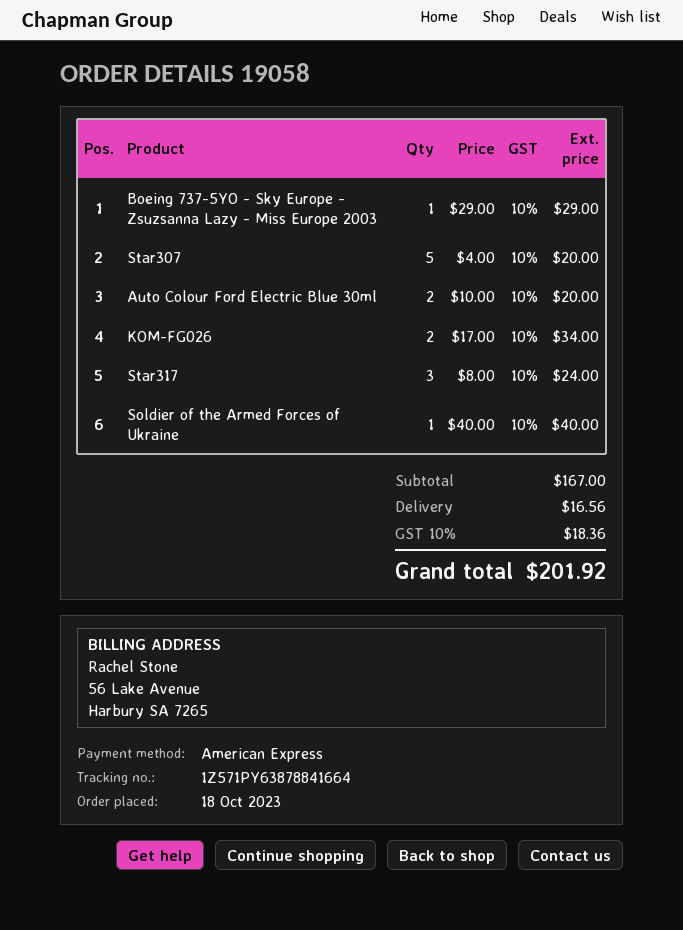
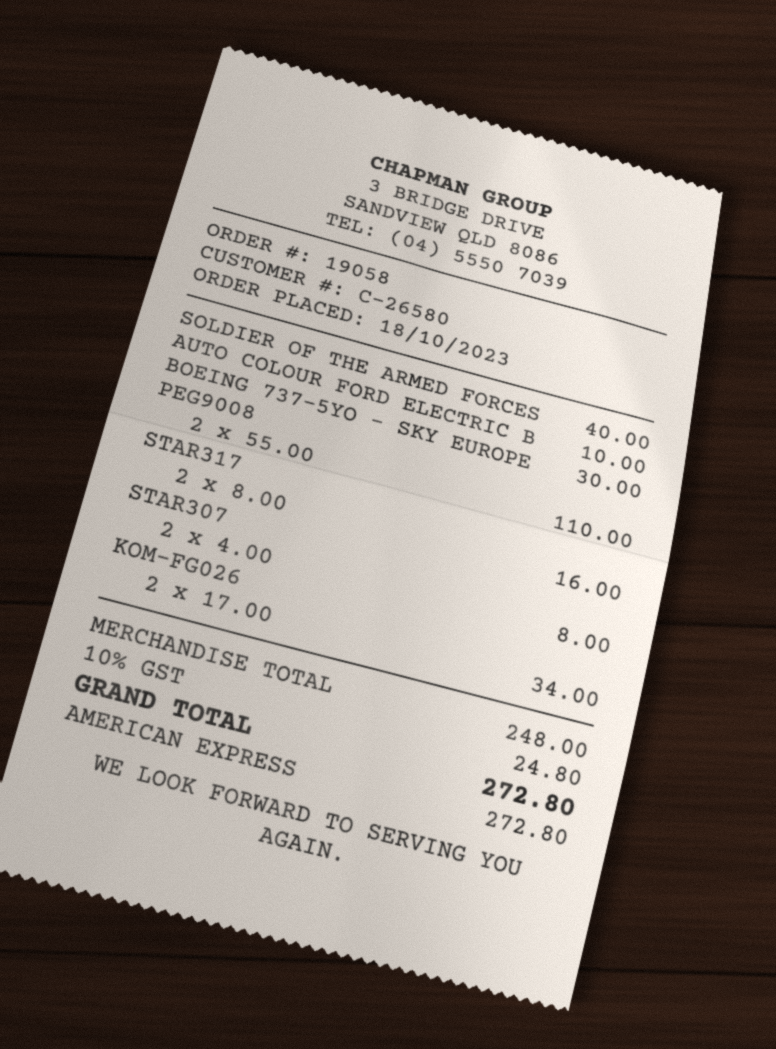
Boeing 737-5YO - Sky Europe - Zsuzsanna Lazy - Miss Europe 2003: 1 x 29.00 = 29.00 -> 1 x 30.00 = 30.00
Star307: 5 x 4.00 = 20.00 -> 2 x 4.00 = 8.00
Auto Colour Ford Electric Blue 30ml: 2 x 10.00 = 20.00 -> 1 x 10.00 = 10.00
Star317: 3 x 8.00 = 24.00 -> 2 x 8.00 = 16.00
PEG9008: none -> 2 x 55.00 = 110.00
subtotal: 167.00 -> 248.00
shipping: 16.56 -> none
tax: 10% = 18.36 -> 10% = 24.80
total: 201.92 -> 272.80

